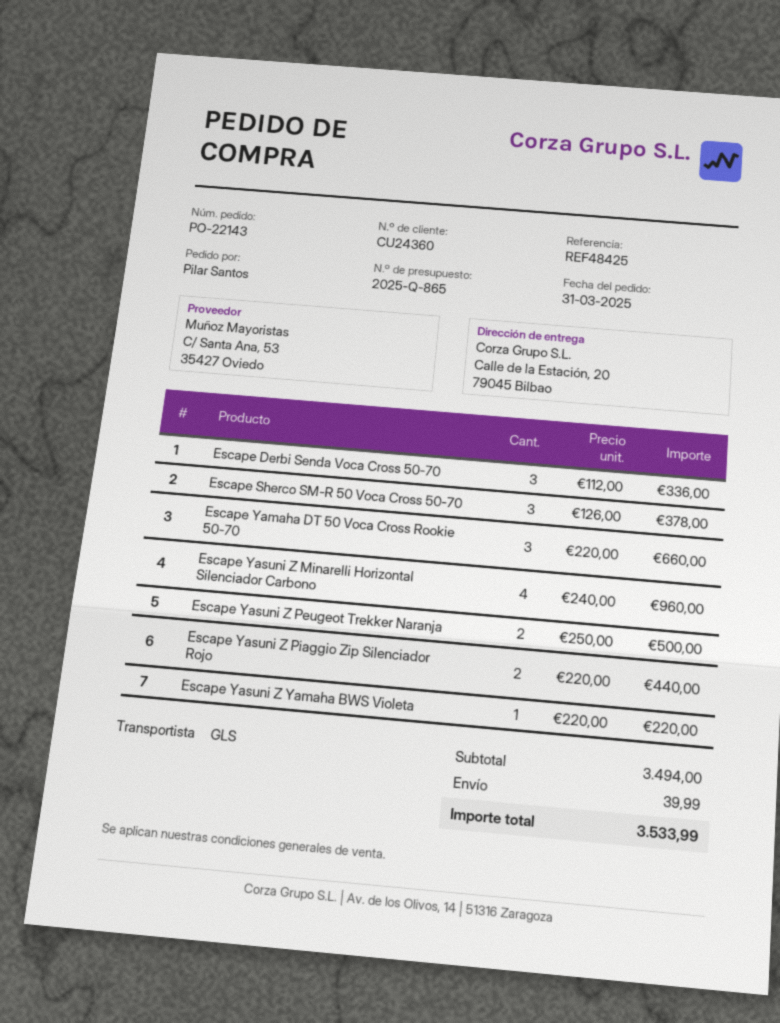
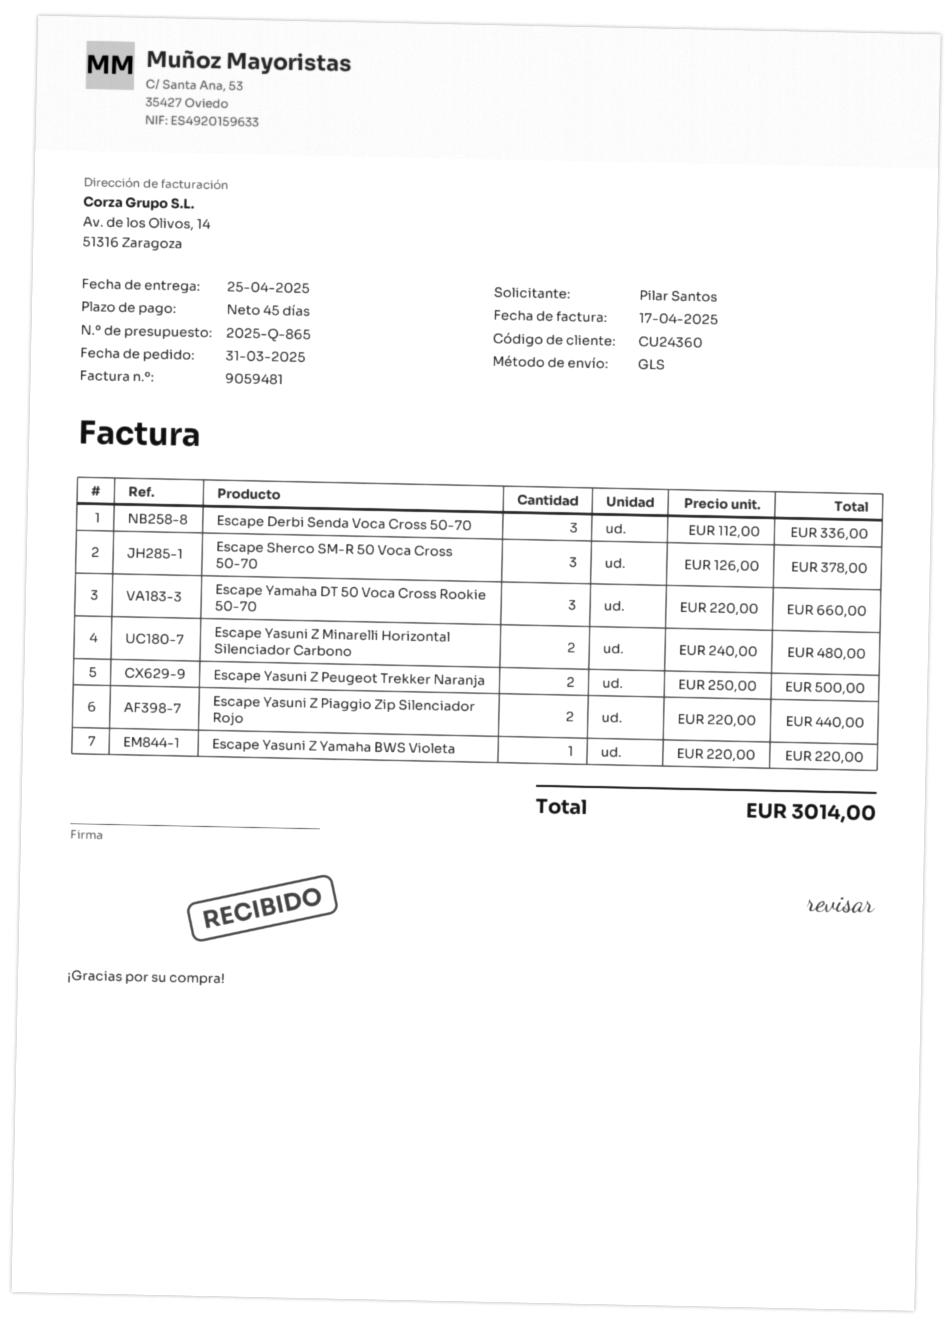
Escape Yasuni Z Minarelli Horizontal Silenciador Carbono: 4 x 240.00 = 960.00 -> 2 x 240.00 = 480.00
shipping: 39.99 -> none
total: 3533.99 -> 3014.00

